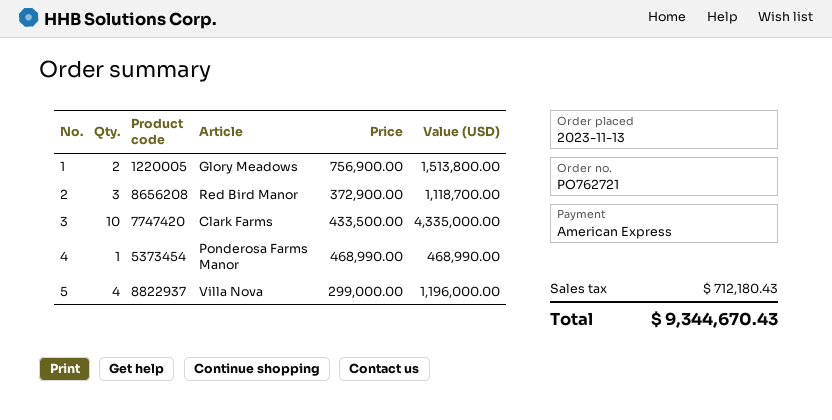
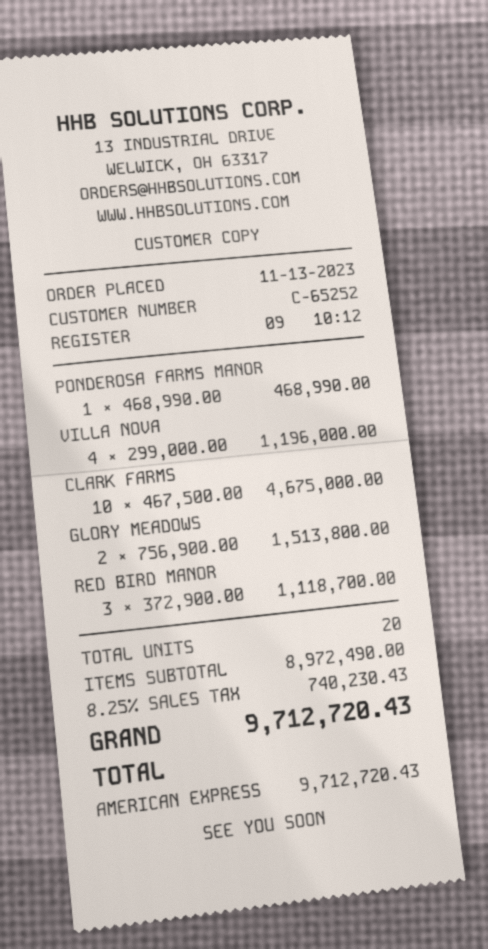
Clark Farms: 10 x 433500.00 = 4335000.00 -> 10 x 467500.00 = 4675000.00
tax: 712180.43 -> 740230.43
total: 9344670.43 -> 9712720.43

